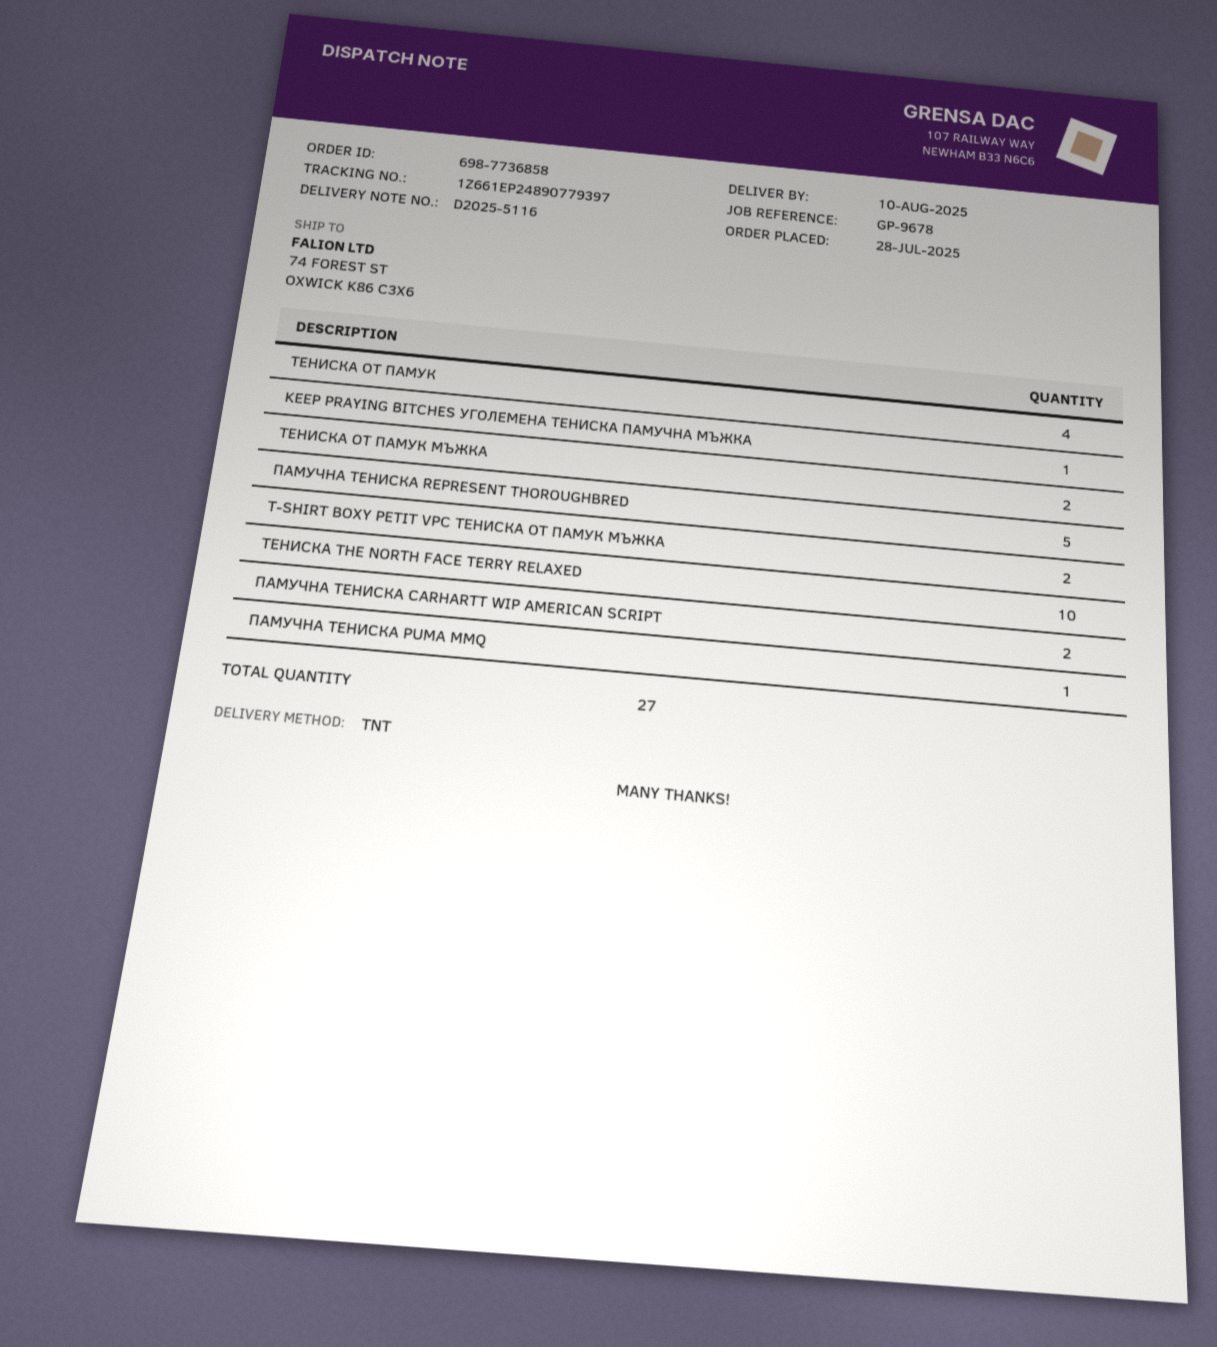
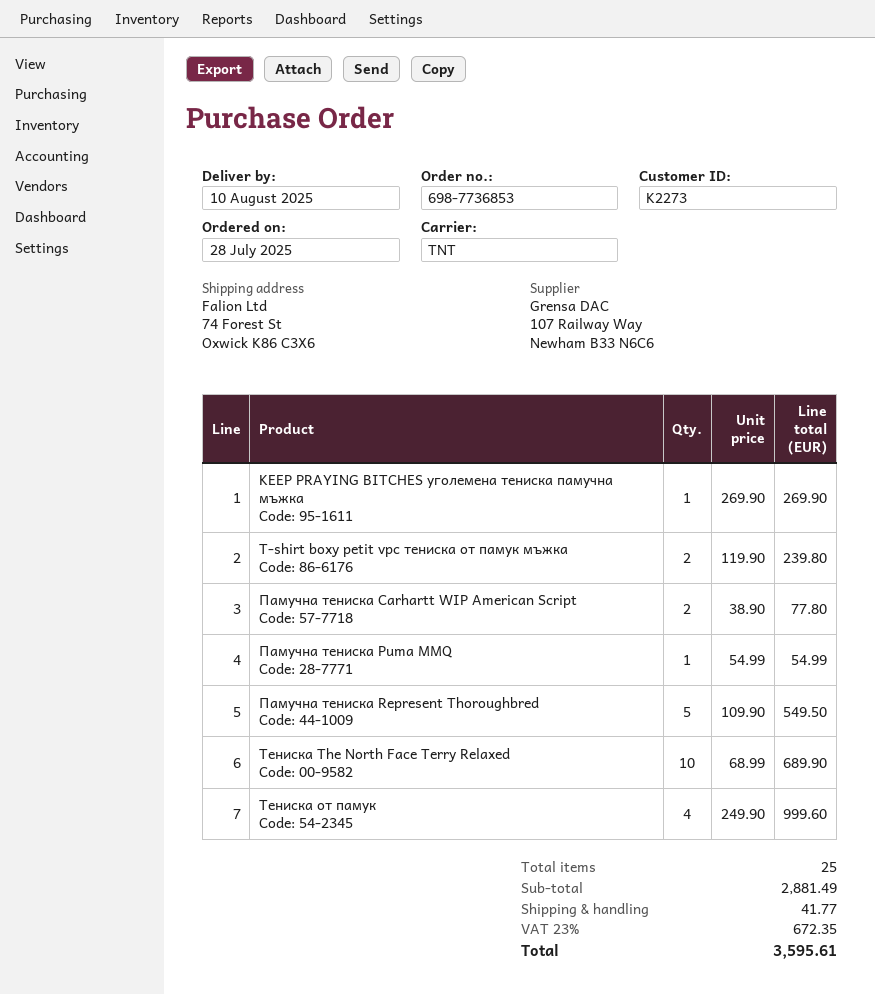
order number: 698-7736858 -> 698-7736853
ТЕНИСКА ОТ ПАМУК МЪЖКА: 2 -> none
total quantity: 27 -> 25

